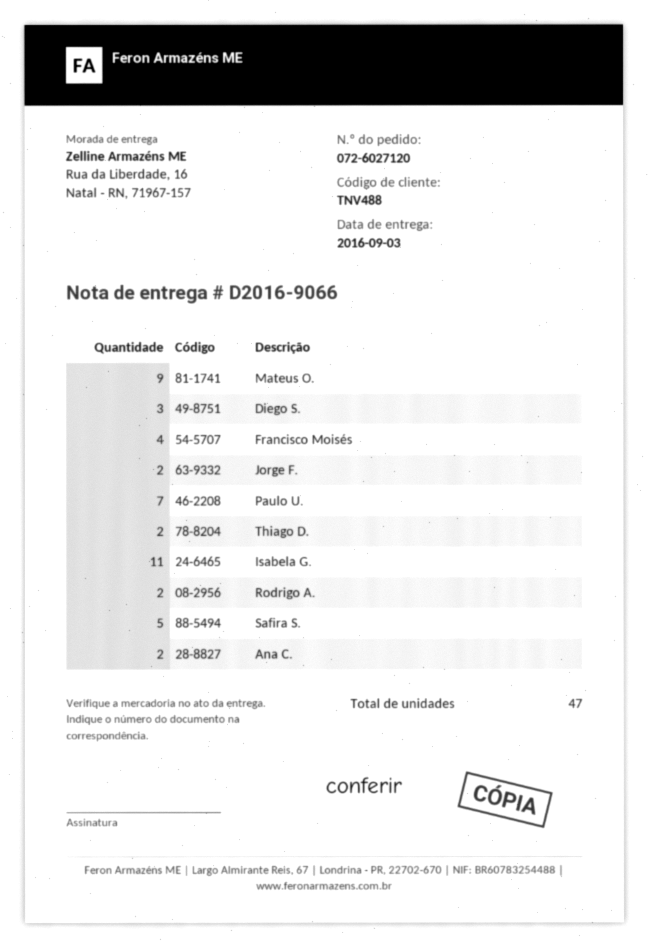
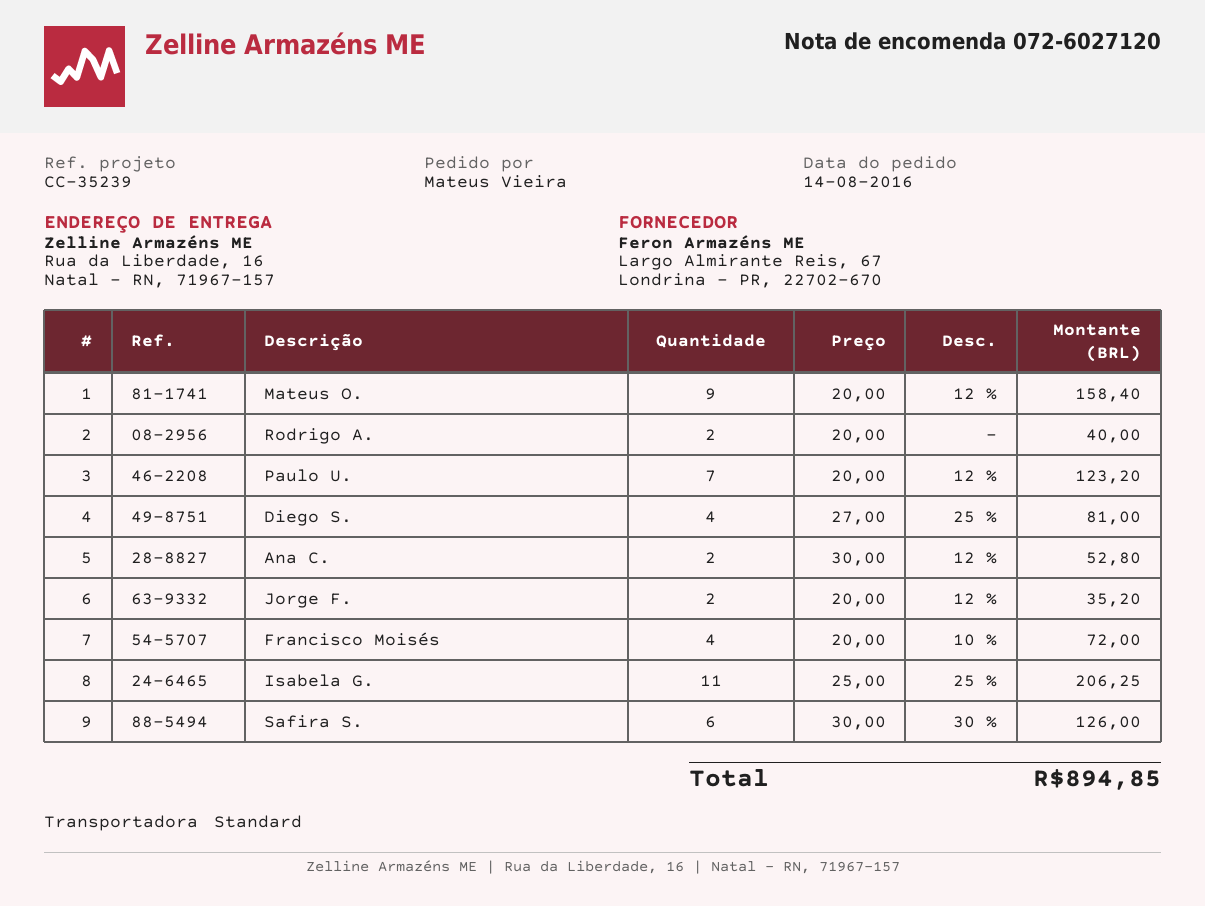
Diego S.: 3 -> 4
Thiago D.: 2 -> none
Safira S.: 5 -> 6

